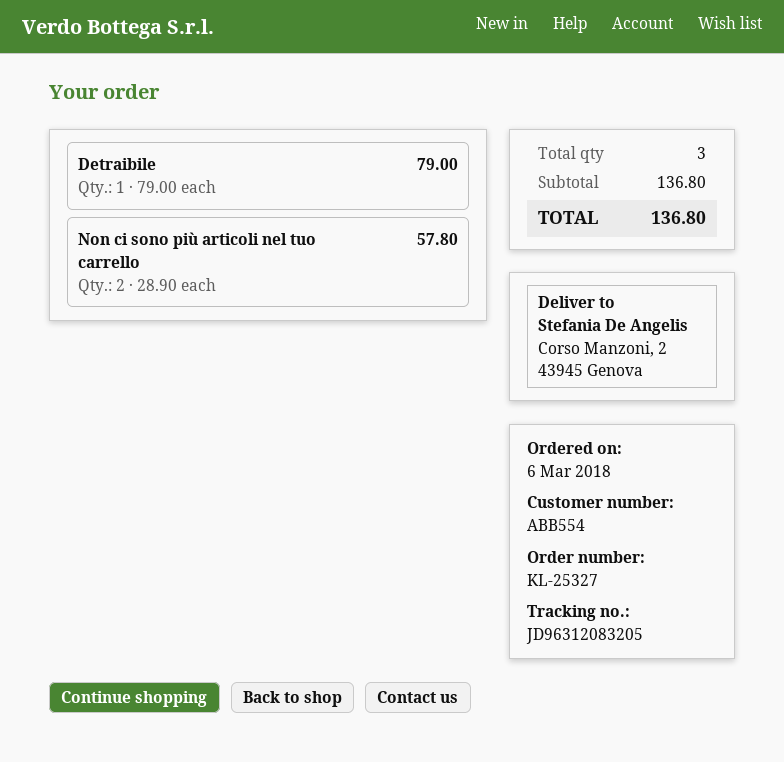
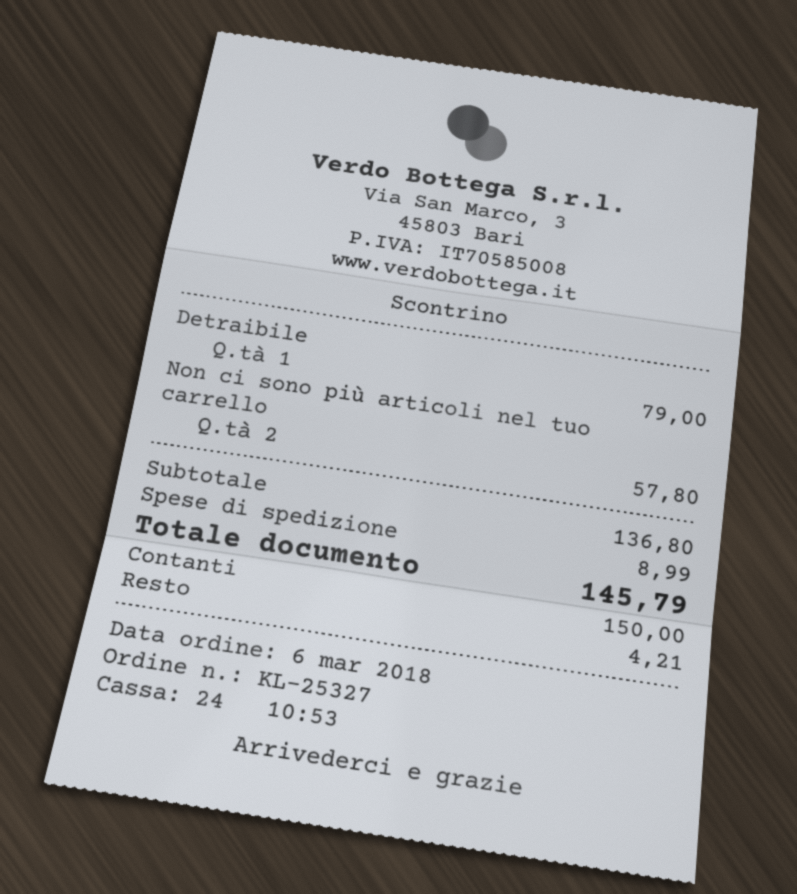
shipping: none -> 8.99
total: 136.80 -> 145.79

